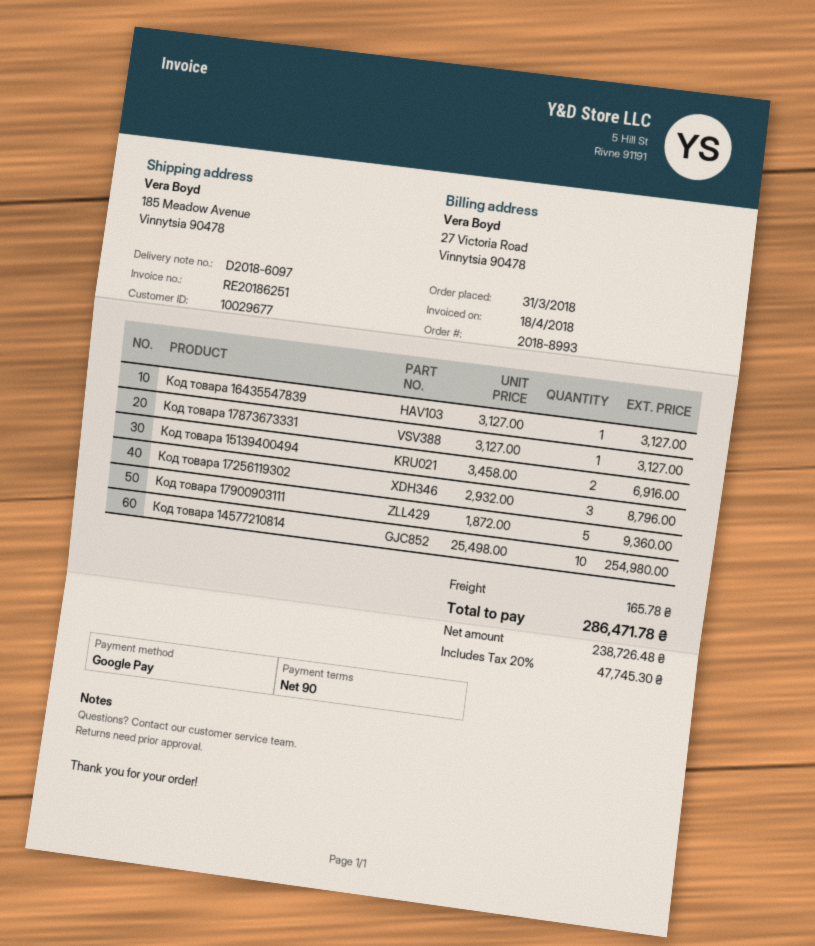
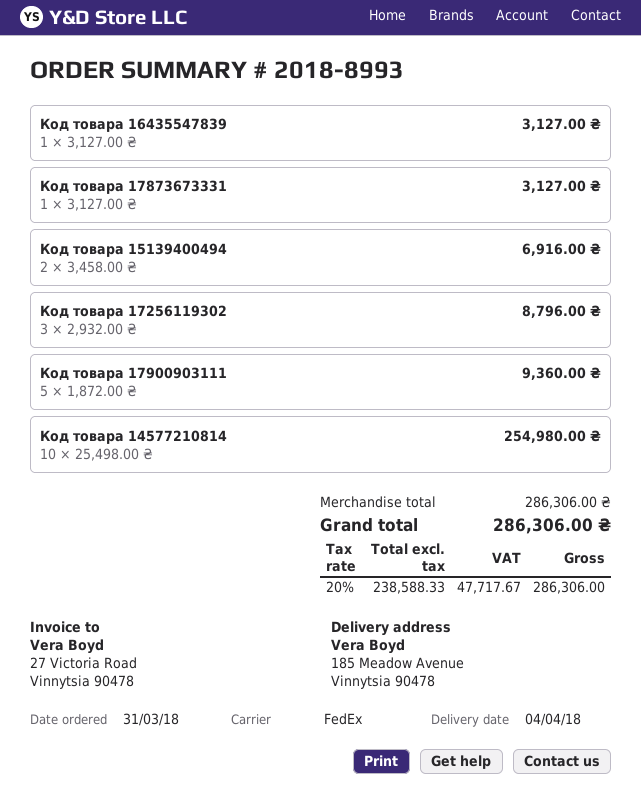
shipping: 165.78 -> none
net: 238726.48 -> 238588.33
tax: 20% = 47745.30 -> 20% = 47717.67
total: 286471.78 -> 286306.00

